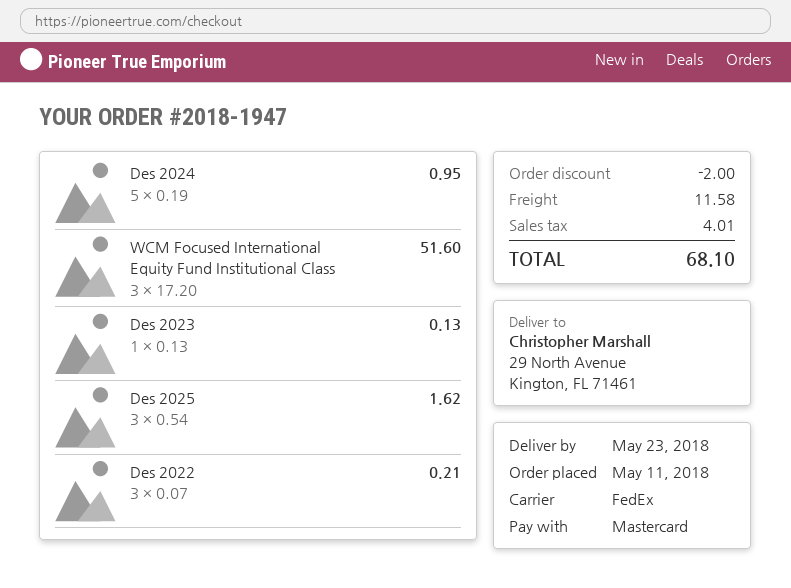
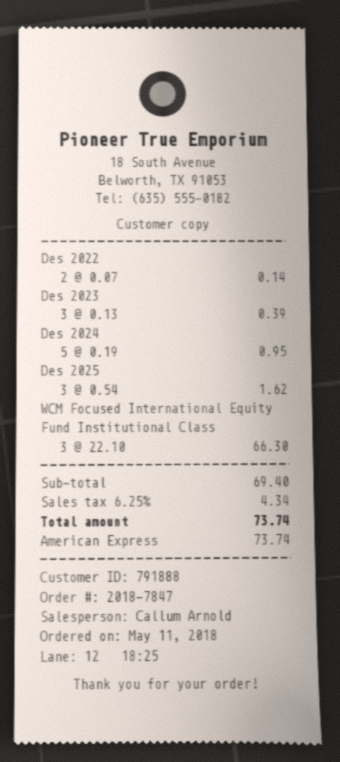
order number: 2018-1947 -> 2018-7847
payment method: Mastercard -> American Express
WCM Focused International Equity Fund Institutional Class: 3 x 17.20 = 51.60 -> 3 x 22.10 = 66.30
Des 2023: 1 x 0.13 = 0.13 -> 3 x 0.13 = 0.39
Des 2022: 3 x 0.07 = 0.21 -> 2 x 0.07 = 0.14
discount: 2.00 -> none
shipping: 11.58 -> none
tax: 4.01 -> 4.34
total: 68.10 -> 73.74

